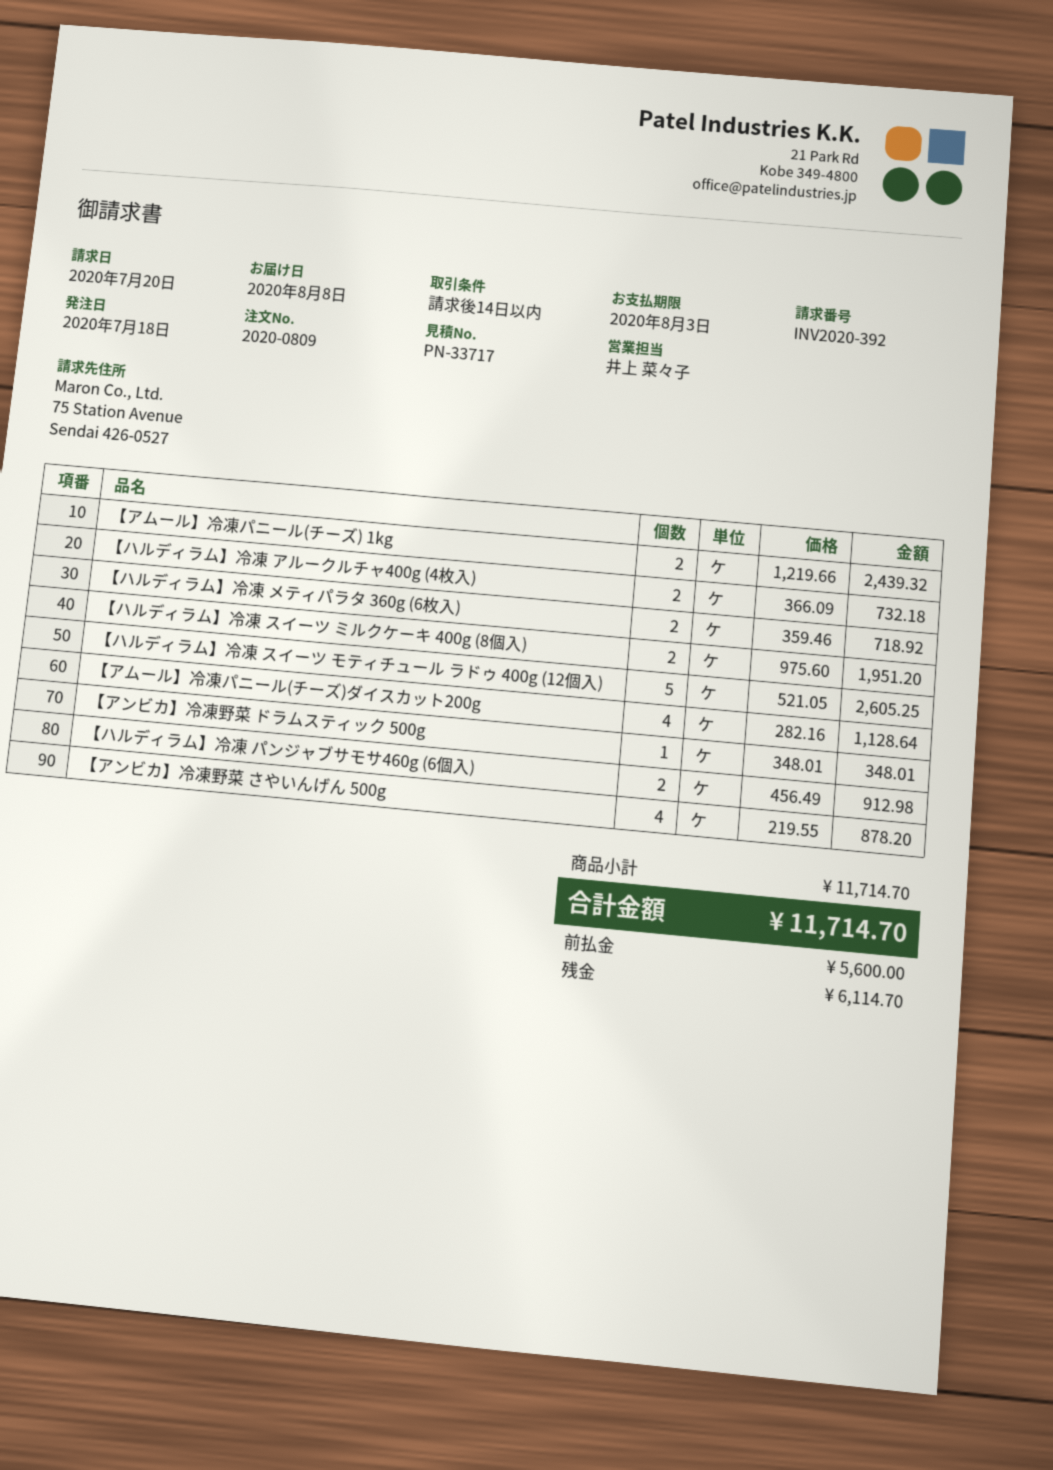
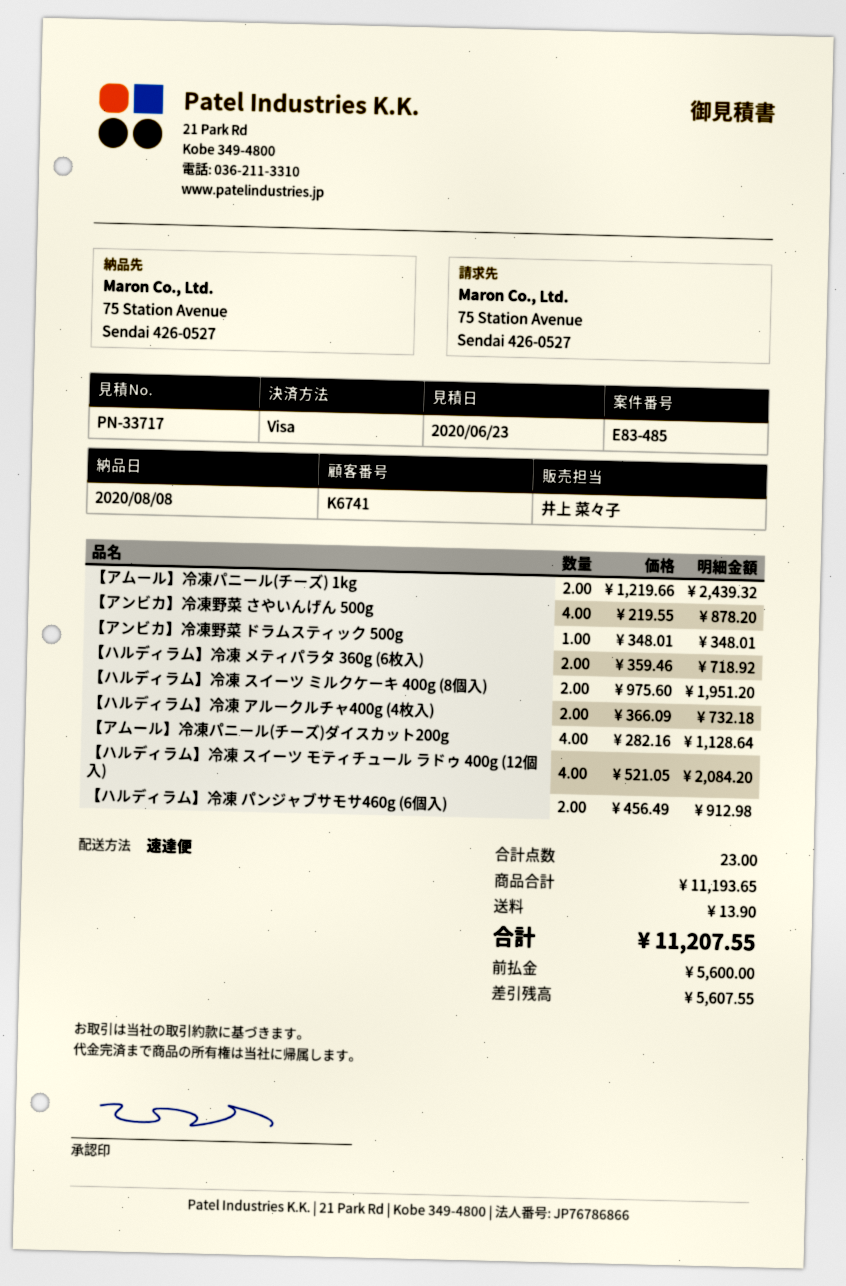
【ハルディラム】冷凍 スイーツ モティチュール ラドゥ 400g (12個入): 5 x 521.05 = 2605.25 -> 4 x 521.05 = 2084.20
subtotal: 11714.70 -> 11193.65
shipping: none -> 13.90
total: 11714.70 -> 11207.55
balance: 6114.70 -> 5607.55

